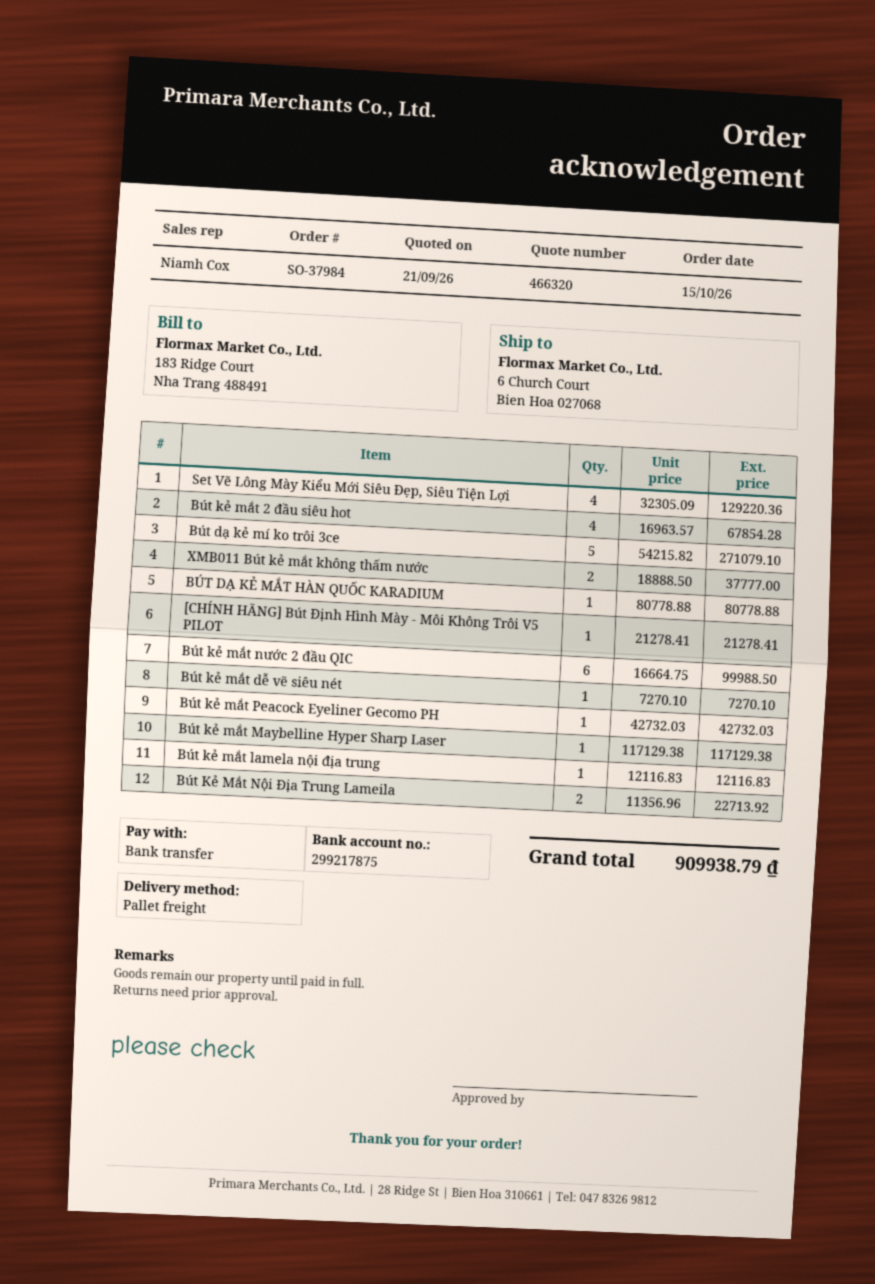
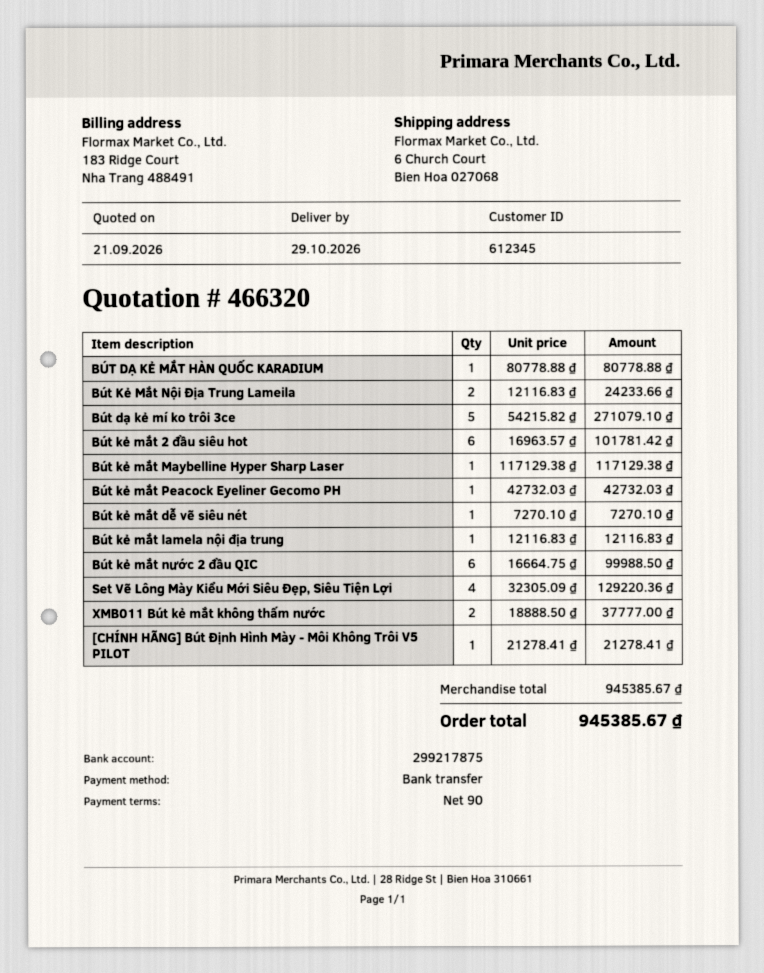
Bút kẻ mắt 2 đầu siêu hot: 4 x 16963.57 = 67854.28 -> 6 x 16963.57 = 101781.42
Bút Kẻ Mắt Nội Địa Trung Lameila: 2 x 11356.96 = 22713.92 -> 2 x 12116.83 = 24233.66
total: 909938.79 -> 945385.67

